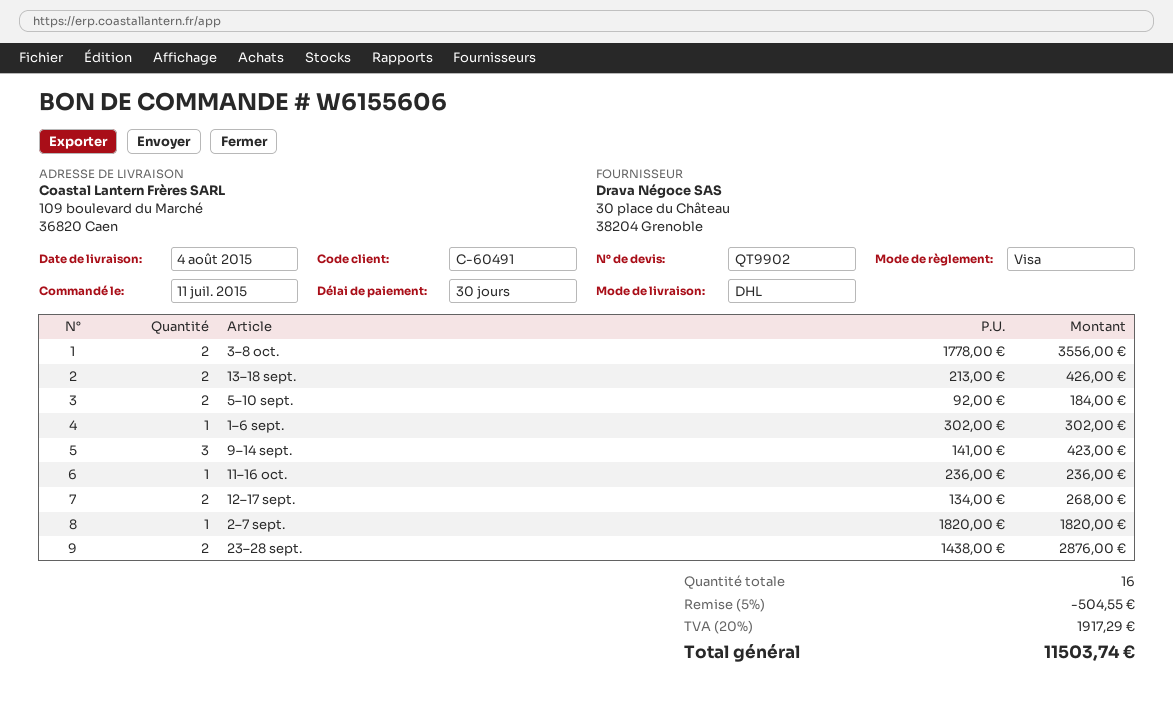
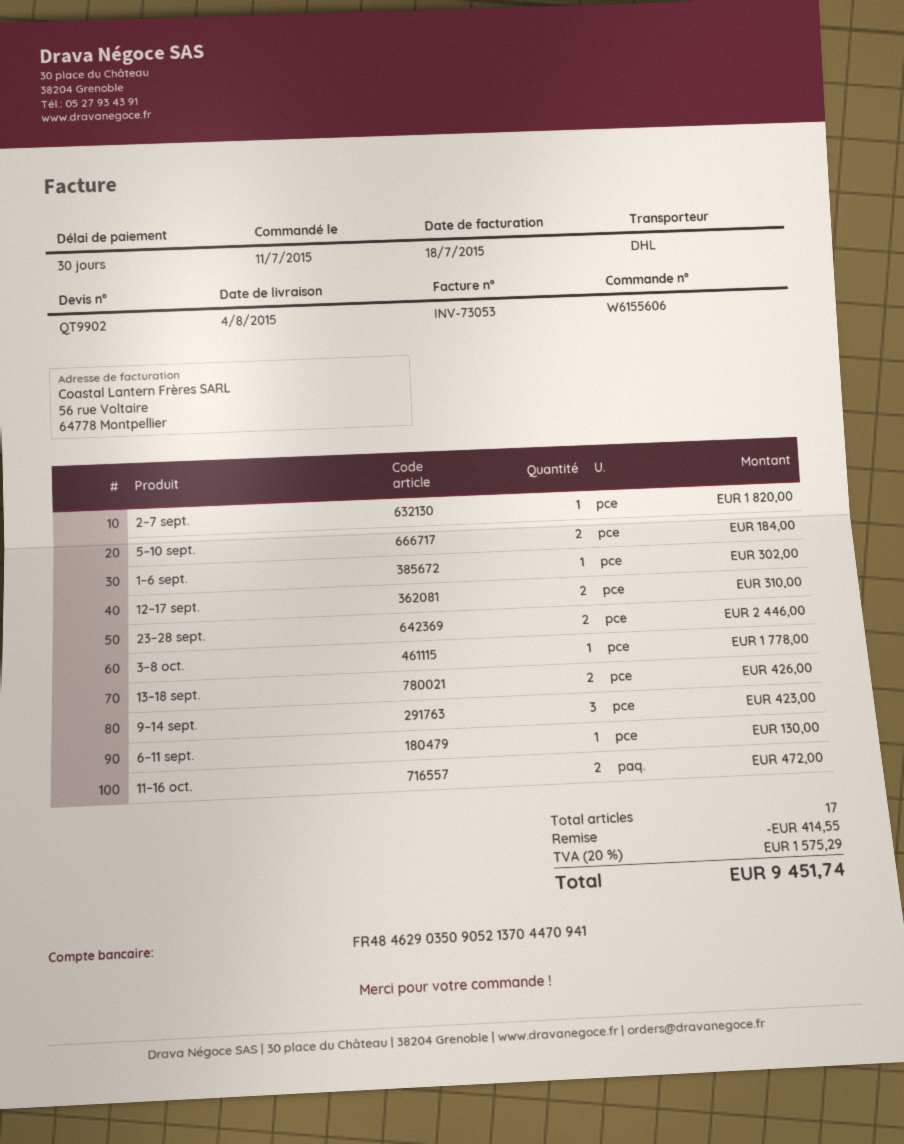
3–8 oct.: 2 for 3556.00 -> 1 for 1778.00
11–16 oct.: 1 for 236.00 -> 2 for 472.00
12–17 sept.: 2 for 268.00 -> 2 for 310.00
23–28 sept.: 2 for 2876.00 -> 2 for 2446.00
6–11 sept.: none -> 1 for 130.00
total quantity: 16 -> 17
discount: 504.55 -> 414.55
tax: 20% = 1917.29 -> 20% = 1575.29
total: 11503.74 -> 9451.74

